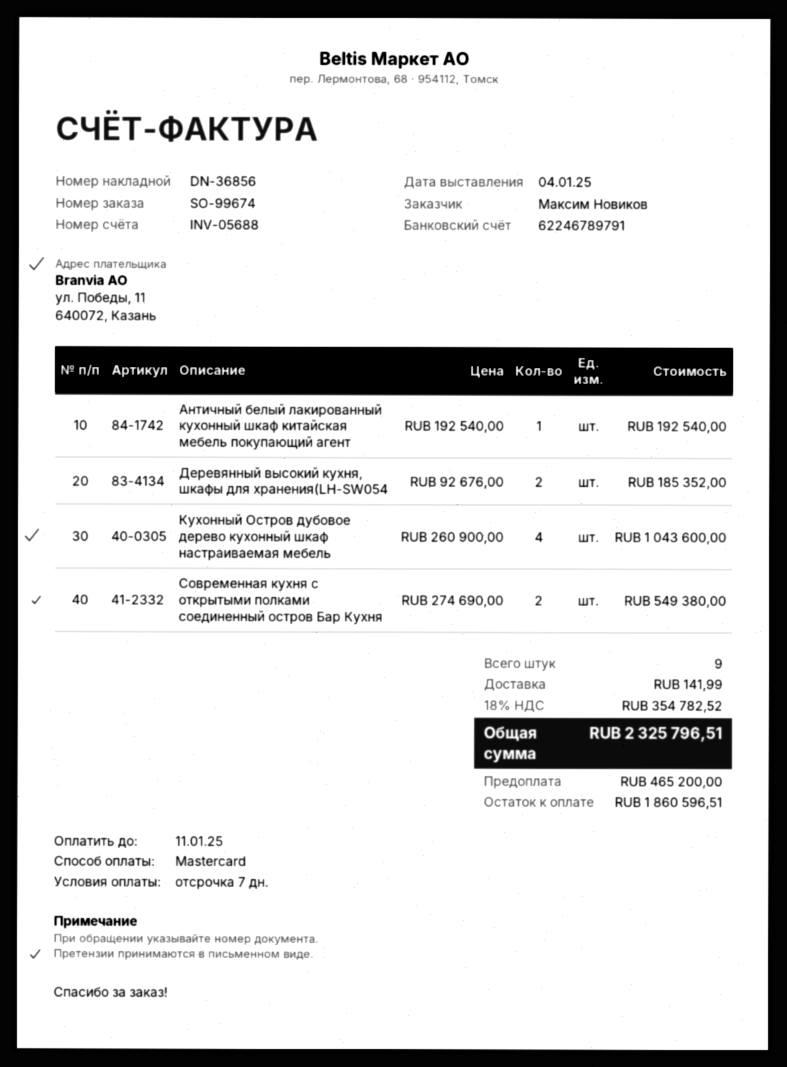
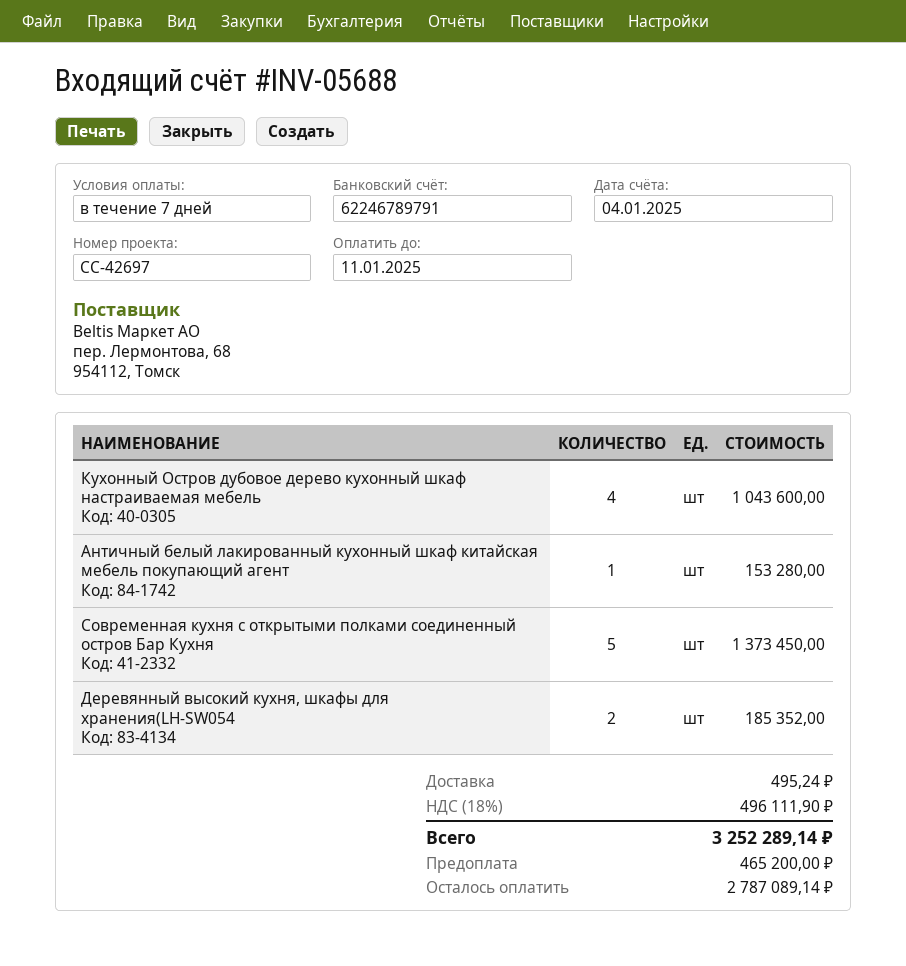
Античный белый лакированный кухонный шкаф китайская мебель покупающий агент: 1 for 192540.00 -> 1 for 153280.00
Современная кухня с открытыми полками соединенный остров Бар Кухня: 2 for 549380.00 -> 5 for 1373450.00
shipping: 141.99 -> 495.24
tax: 18% = 354782.52 -> 18% = 496111.90
total: 2325796.51 -> 3252289.14
balance: 1860596.51 -> 2787089.14

